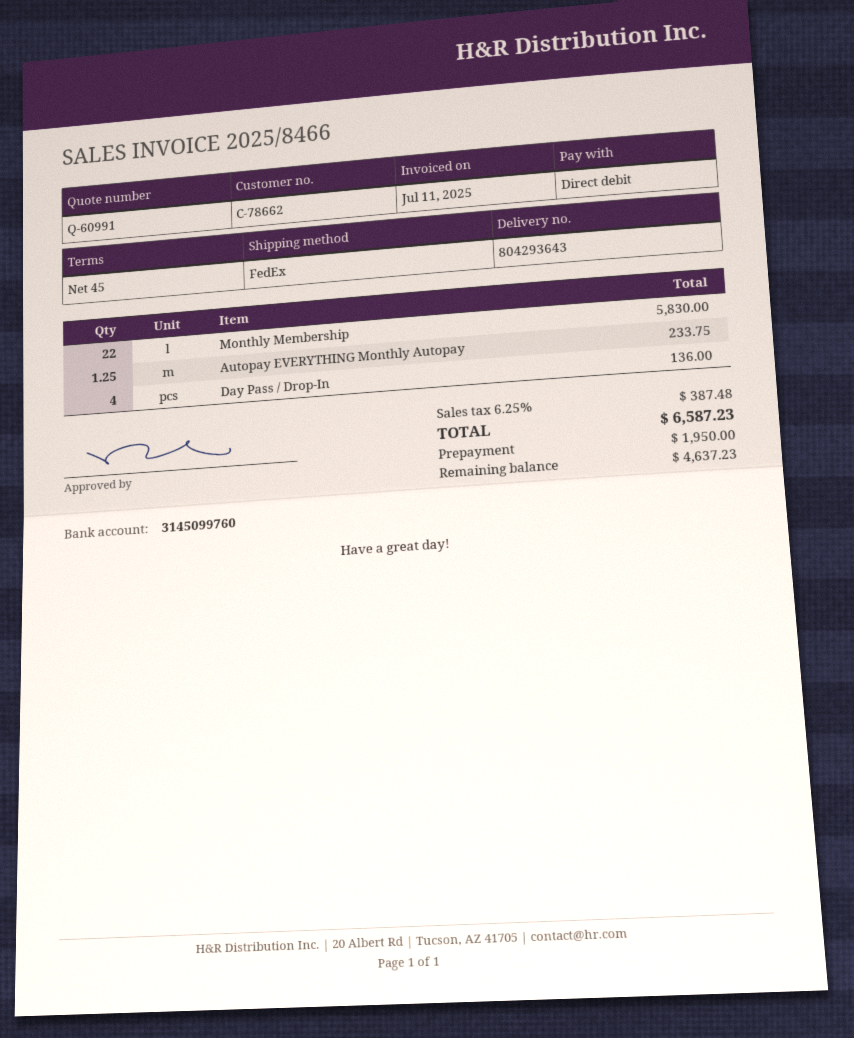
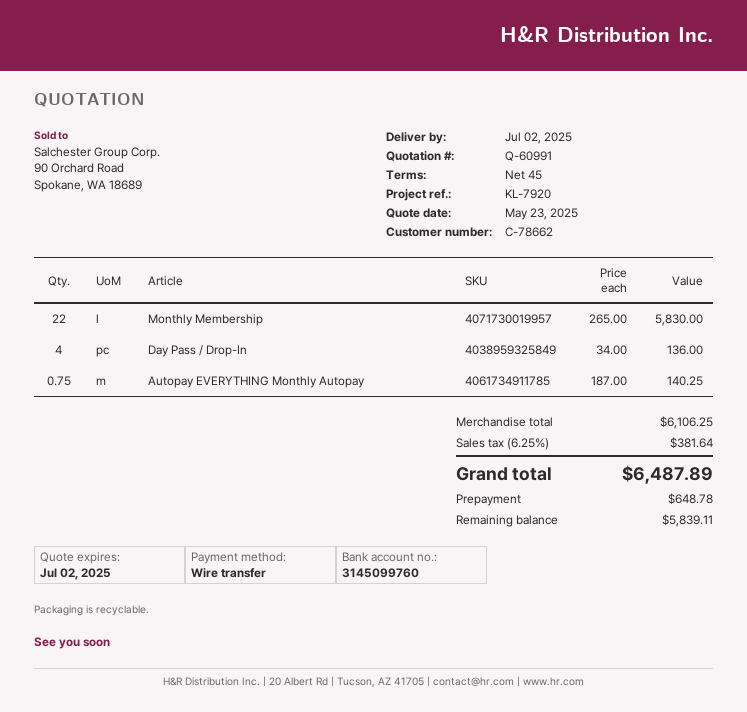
payment method: direct debit -> bank transfer
Autopay EVERYTHING Monthly Autopay: 1.25 for 233.75 -> 0.75 for 140.25
tax: 6.25% = 387.48 -> 6.25% = 381.64
total: 6587.23 -> 6487.89
deposit: 1950.00 -> 648.78
balance: 4637.23 -> 5839.11

